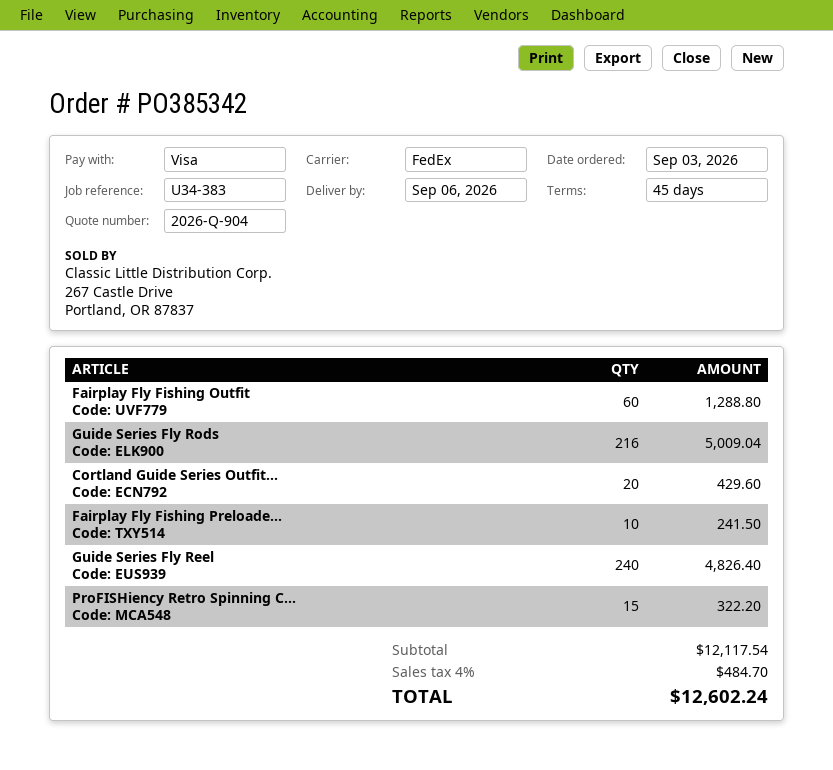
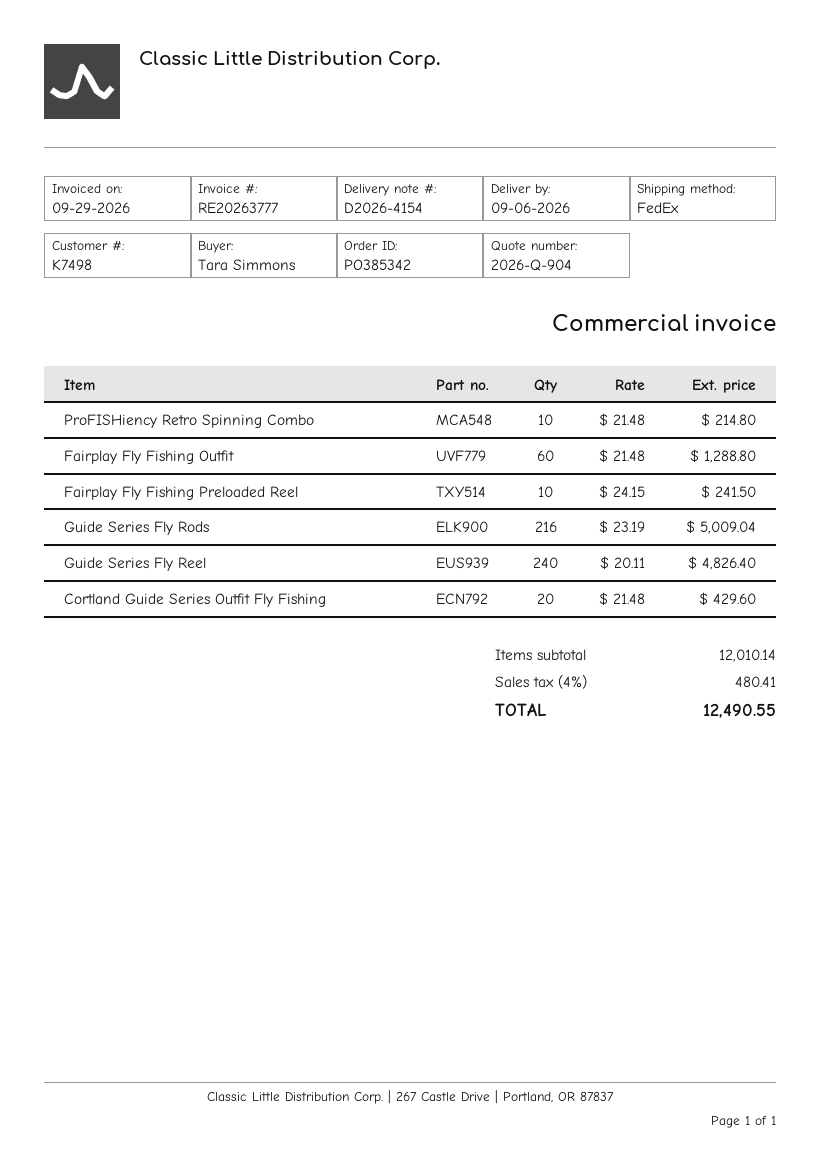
ProFISHiency Retro Spinning C...: 15 for 322.20 -> 10 for 214.80
subtotal: 12117.54 -> 12010.14
tax: 4% = 484.70 -> 4% = 480.41
total: 12602.24 -> 12490.55

